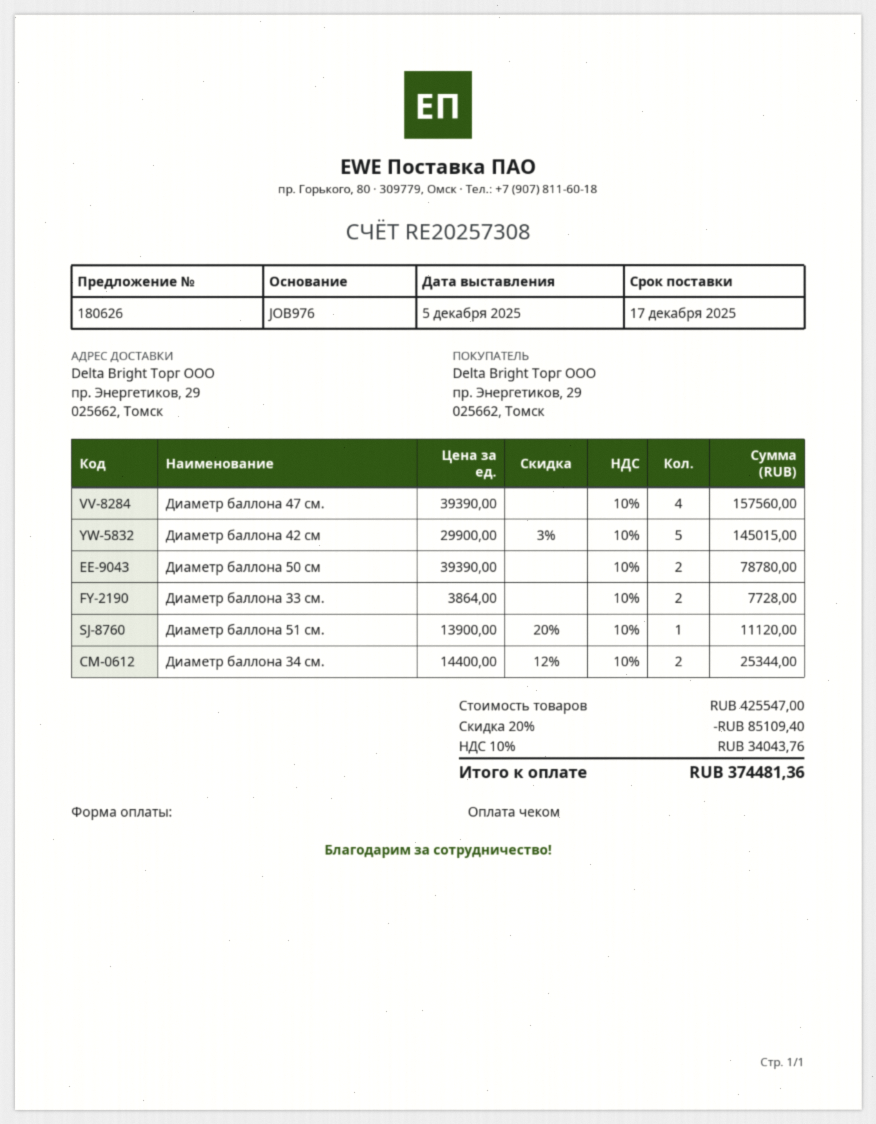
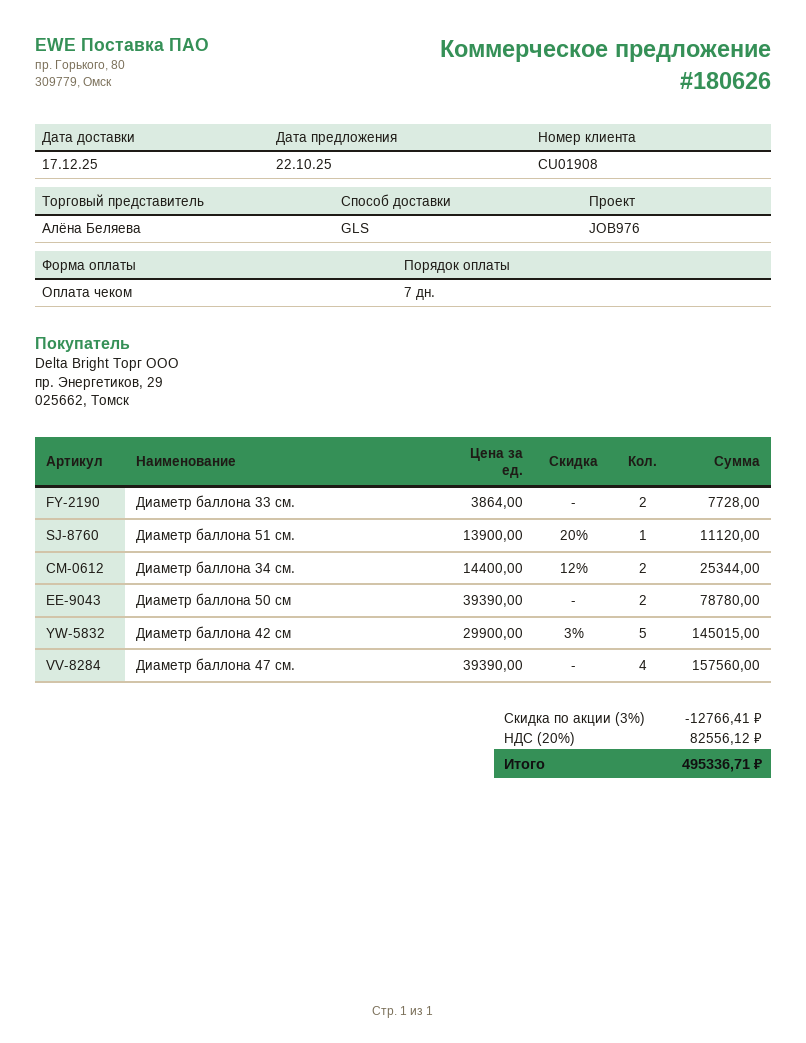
discount: 20% = 85109.40 -> 3% = 12766.41
tax: 10% = 34043.76 -> 20% = 82556.12
total: 374481.36 -> 495336.71

